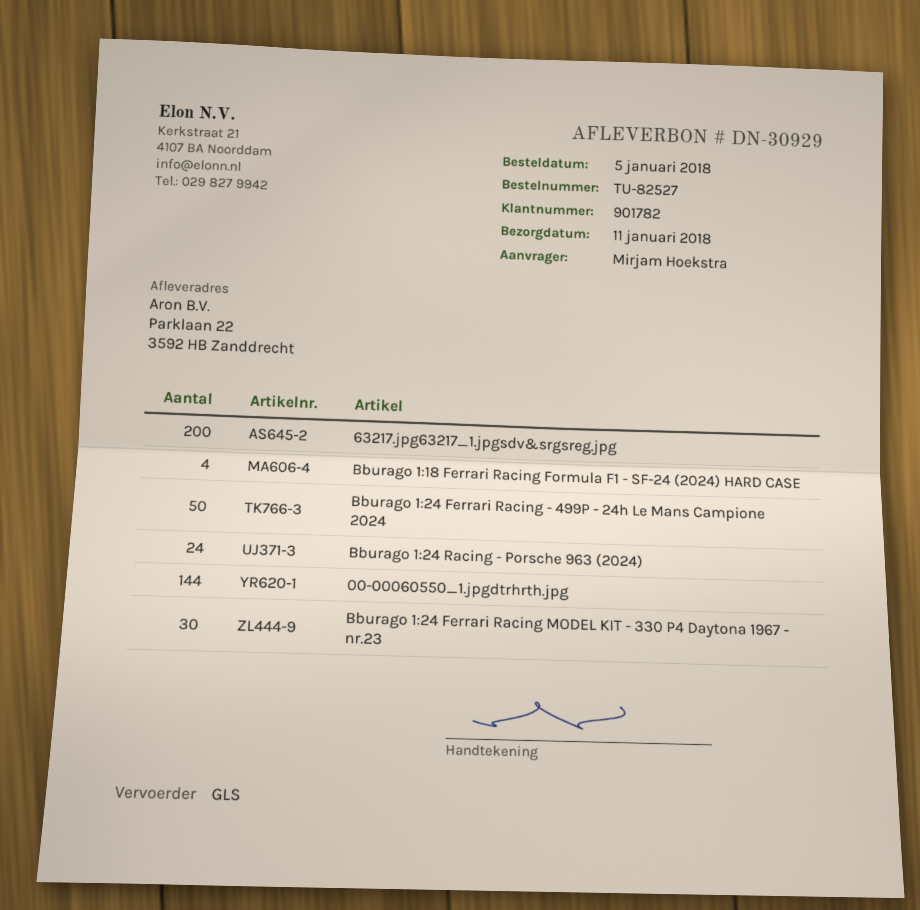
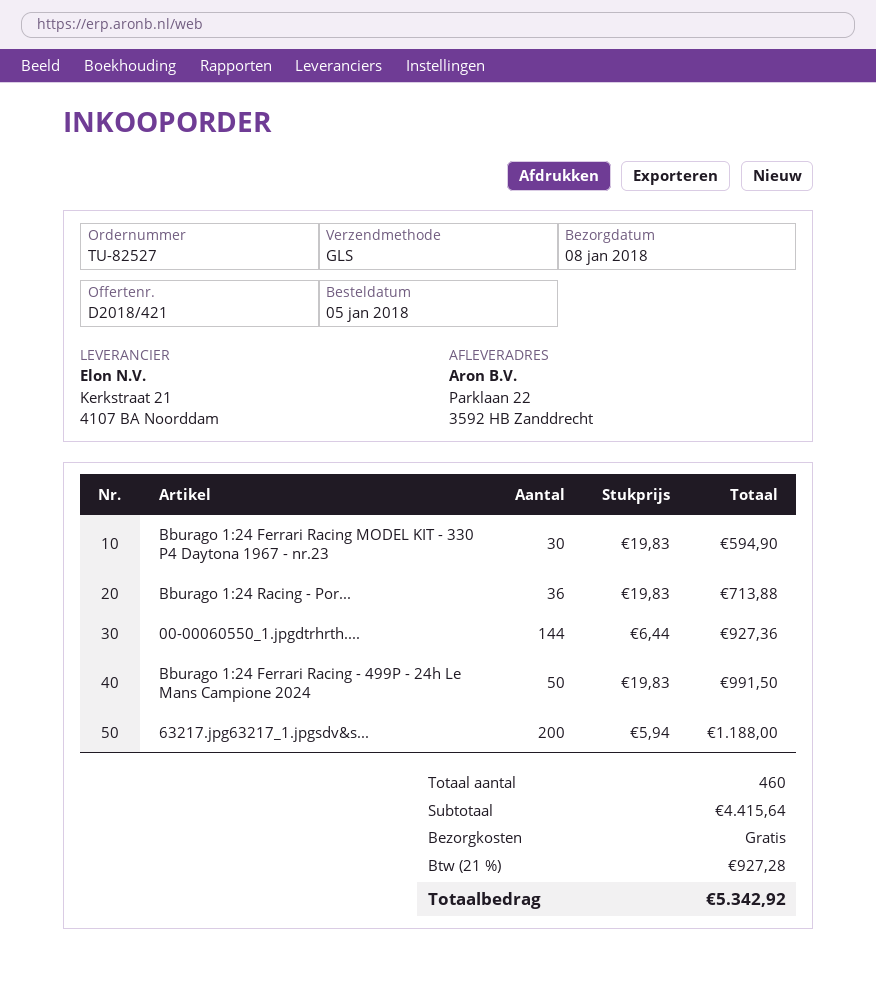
delivery date: 2018-01-11 -> 2018-01-08
Bburago 1:18 Ferrari Racing Formula F1 - SF-24 (2024) HARD CASE: 4 -> none
Bburago 1:24 Racing - Porsche 963 (2024): 24 -> 36

